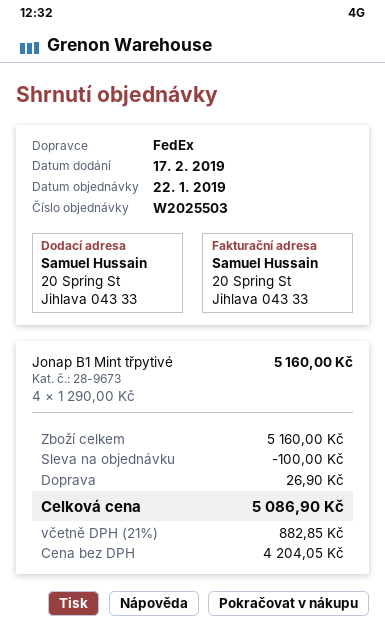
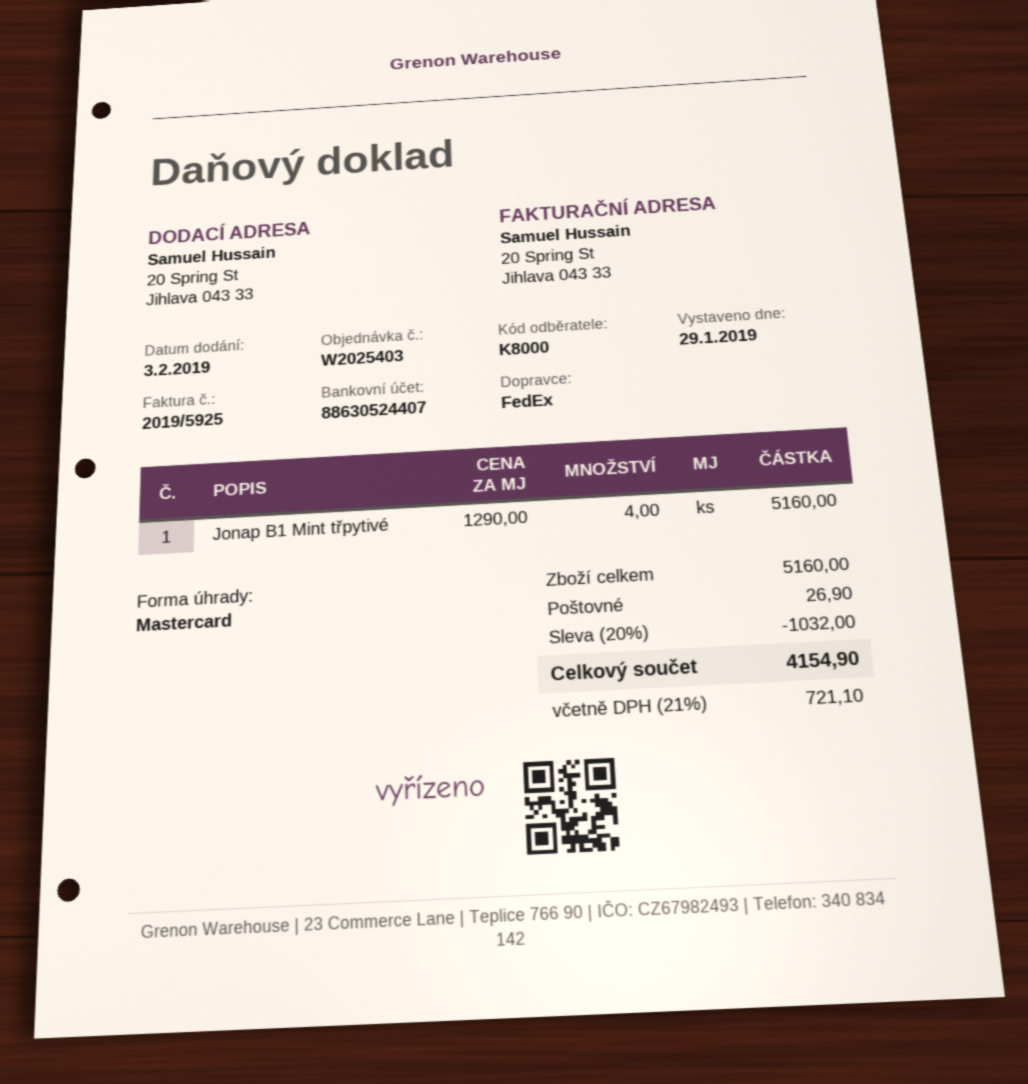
order number: W2025503 -> W2025403
delivery date: 2019-02-17 -> 2019-02-03
discount: 100.00 -> 1032.00
tax: 21% = 882.85 -> 21% = 721.10
total: 5086.90 -> 4154.90

